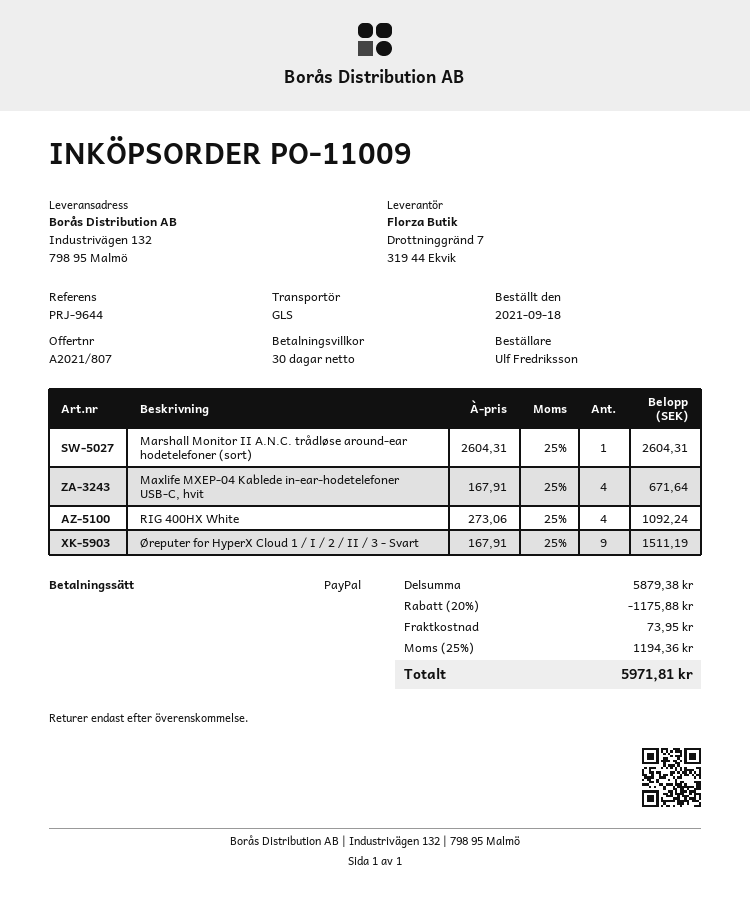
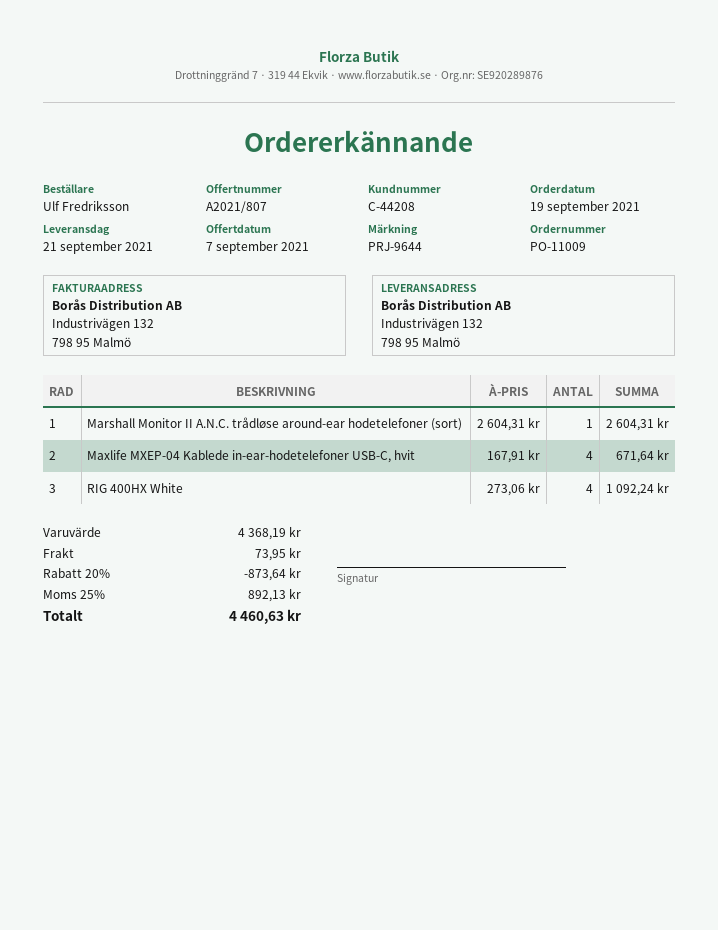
order date: 2021-09-18 -> 2021-09-19
Øreputer for HyperX Cloud 1 / I / 2 / II / 3 - Svart: 9 x 167.91 = 1511.19 -> none
subtotal: 5879.38 -> 4368.19
discount: 20% = 1175.88 -> 20% = 873.64
tax: 25% = 1194.36 -> 25% = 892.13
total: 5971.81 -> 4460.63

